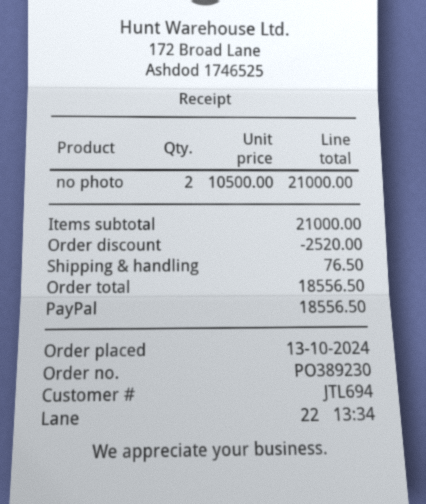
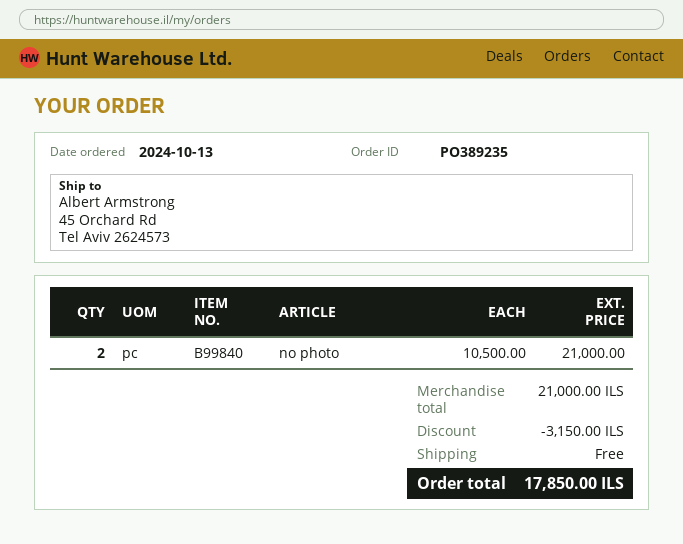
order number: PO389230 -> PO389235
discount: 2520.00 -> 3150.00
shipping: 76.50 -> 0.00
total: 18556.50 -> 17850.00

